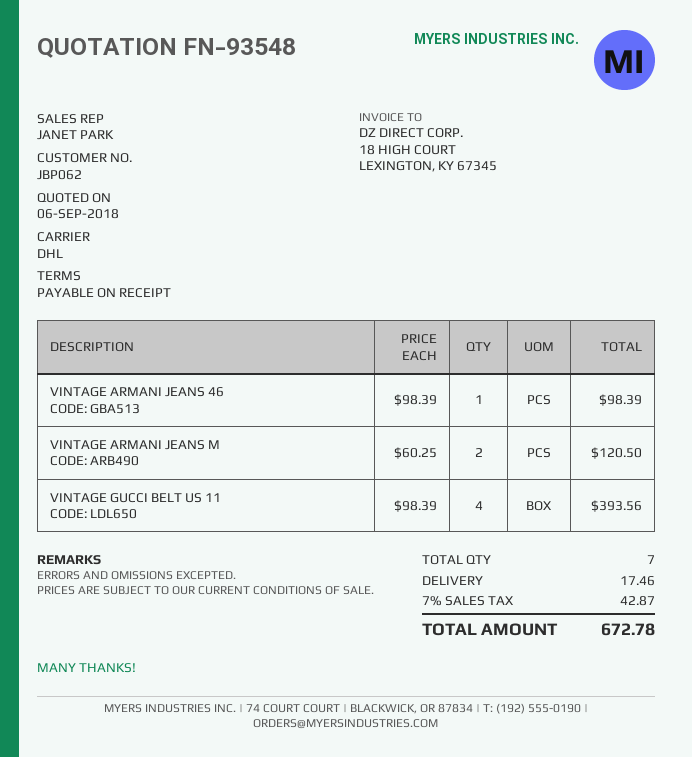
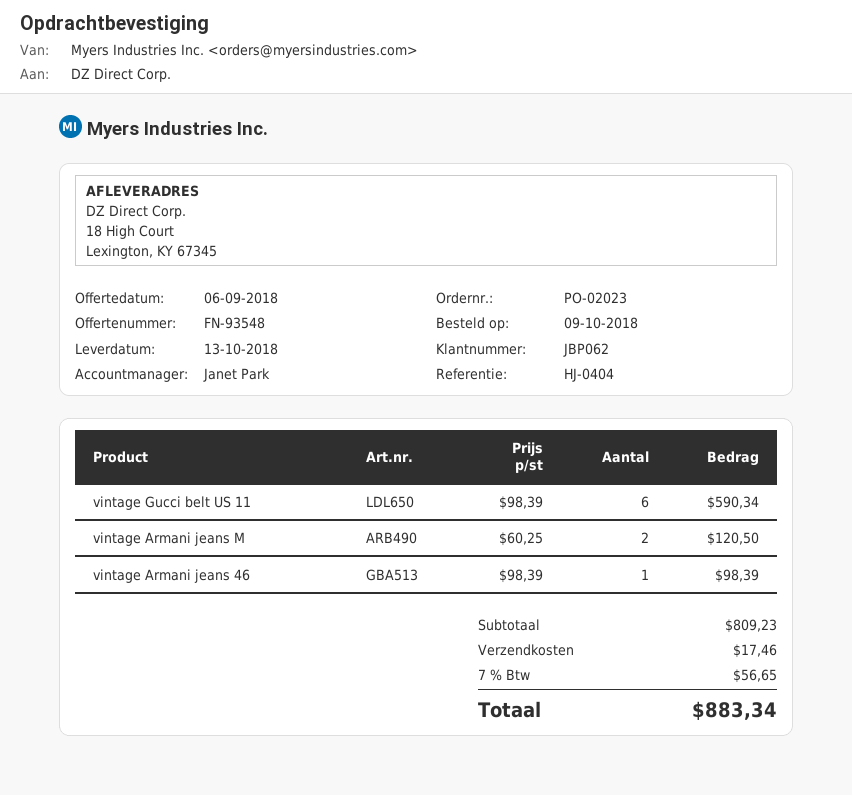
VINTAGE GUCCI BELT US 11: 4 x 98.39 = 393.56 -> 6 x 98.39 = 590.34
tax: 7% = 42.87 -> 7% = 56.65
total: 672.78 -> 883.34

